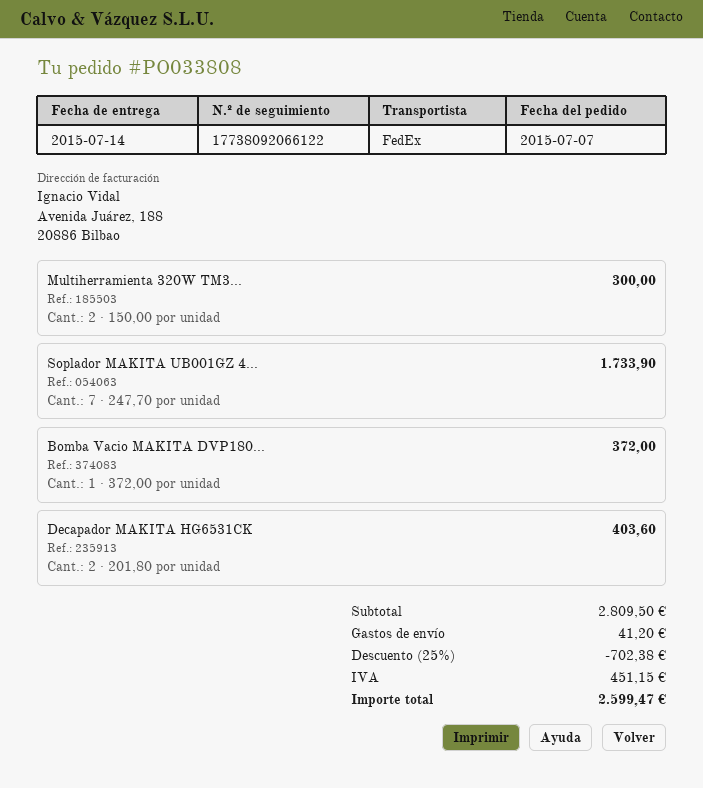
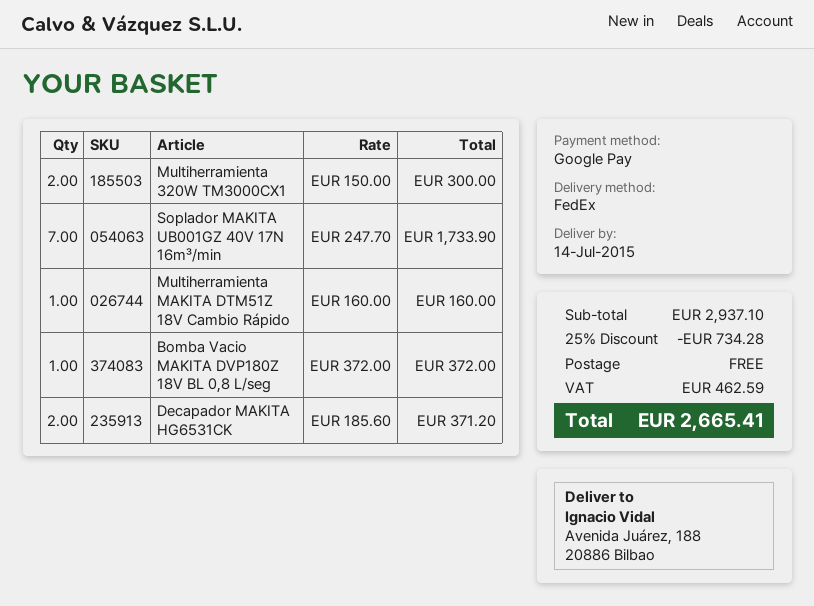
Decapador MAKITA HG6531CK: 2 x 201.80 = 403.60 -> 2 x 185.60 = 371.20
Multiherramienta MAKITA DTM51Z 18V Cambio Rápido: none -> 1 x 160.00 = 160.00
subtotal: 2809.50 -> 2937.10
discount: 25% = 702.38 -> 25% = 734.28
shipping: 41.20 -> 0.00
tax: 451.15 -> 462.59
total: 2599.47 -> 2665.41

